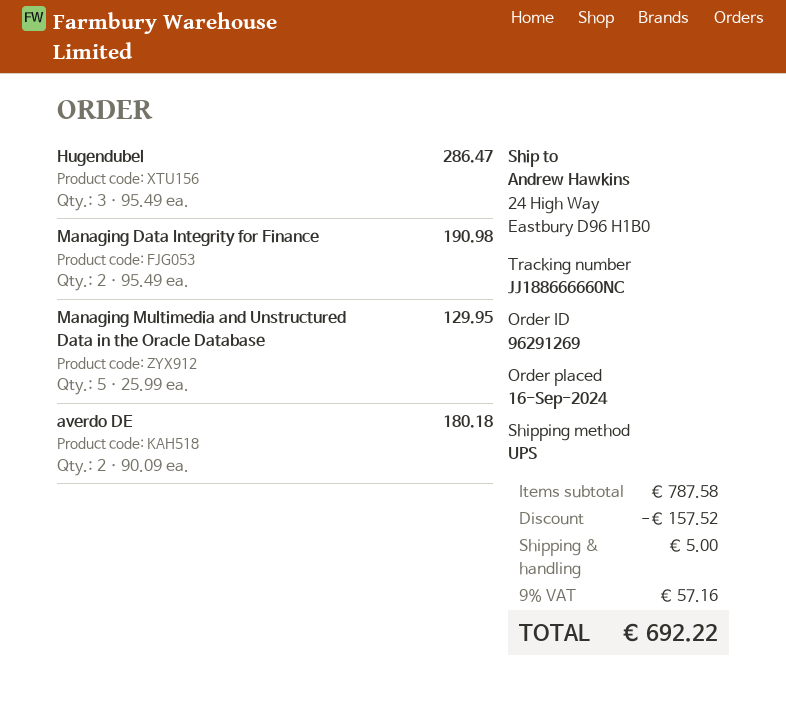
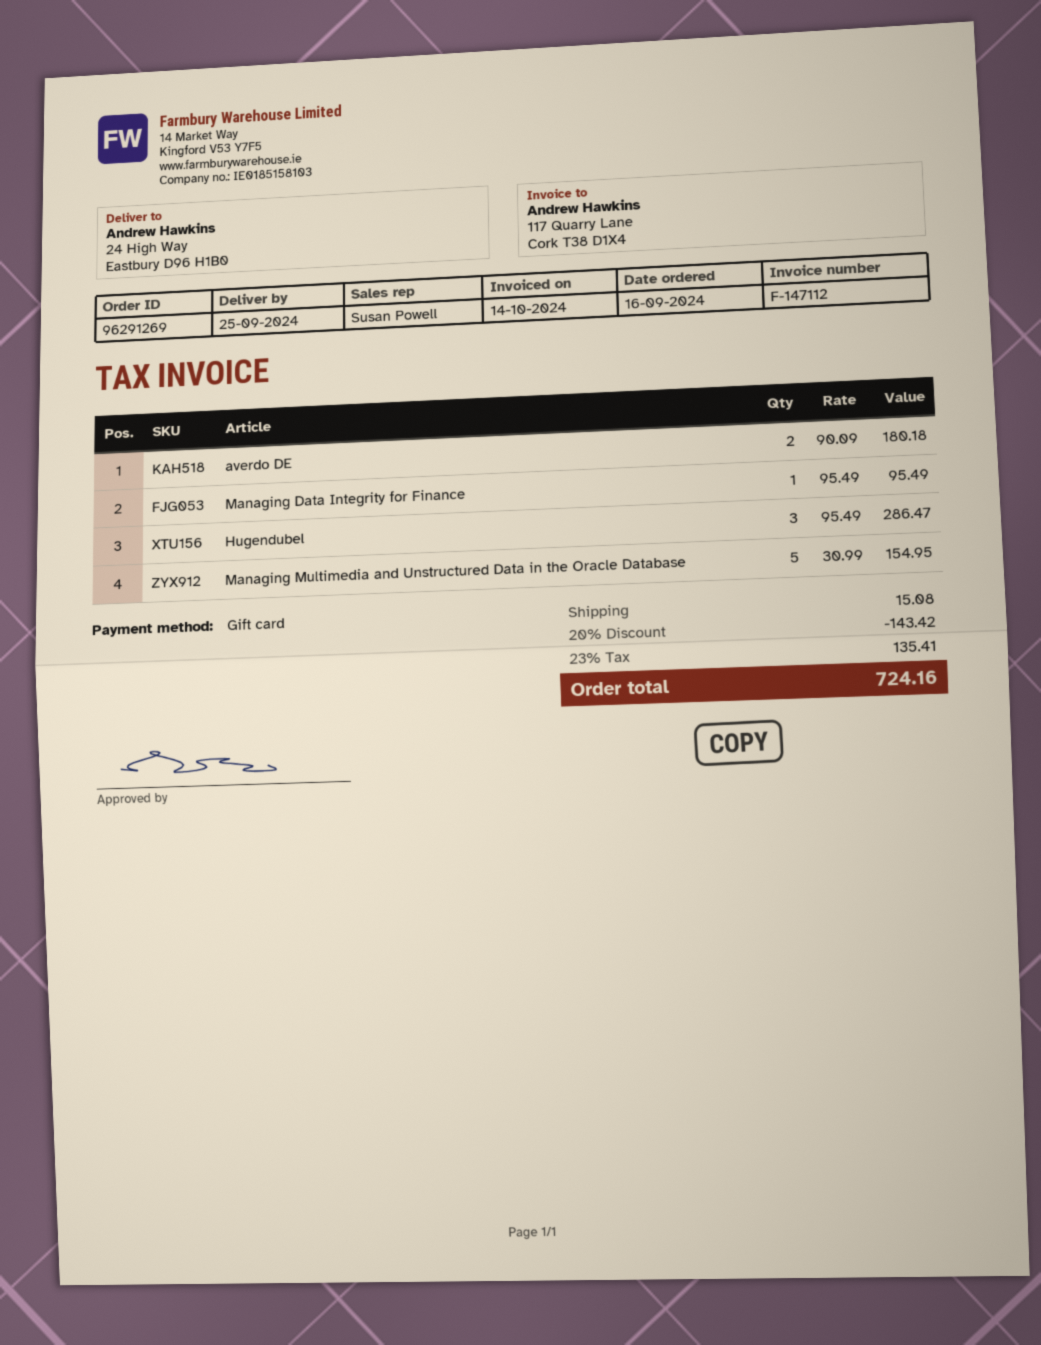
Managing Data Integrity for Finance: 2 x 95.49 = 190.98 -> 1 x 95.49 = 95.49
Managing Multimedia and Unstructured Data in the Oracle Database: 5 x 25.99 = 129.95 -> 5 x 30.99 = 154.95
discount: 157.52 -> 143.42
shipping: 5.00 -> 15.08
tax: 9% = 57.16 -> 23% = 135.41
total: 692.22 -> 724.16

